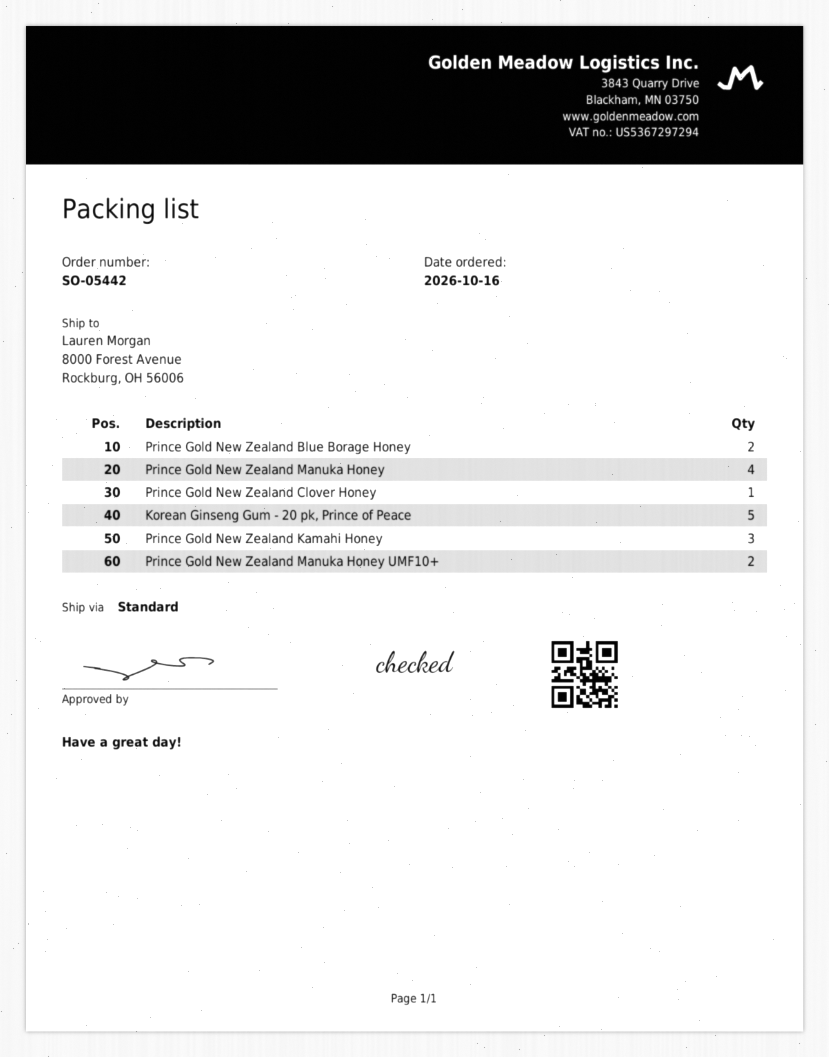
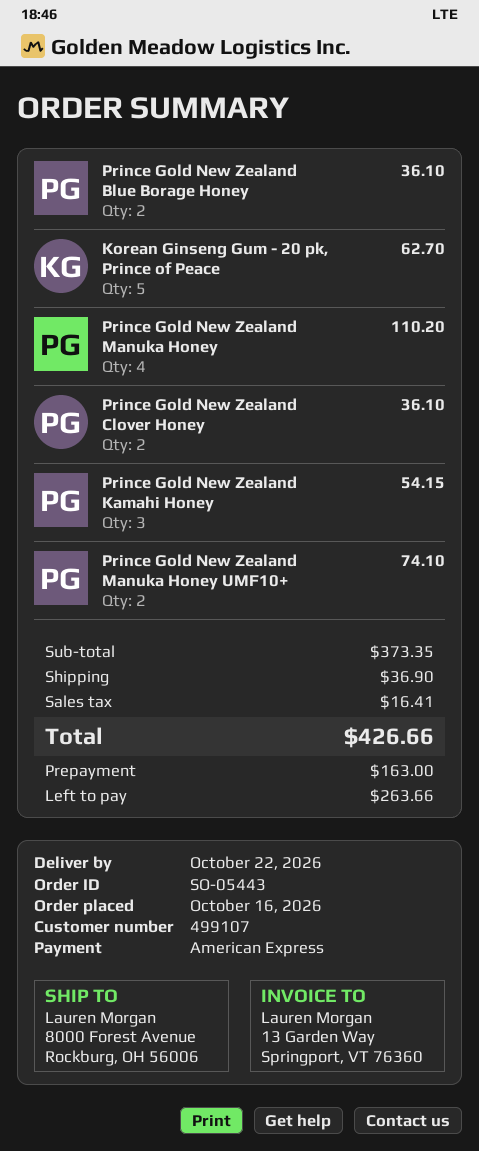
order number: SO-05442 -> SO-05443
Prince Gold New Zealand Clover Honey: 1 -> 2

